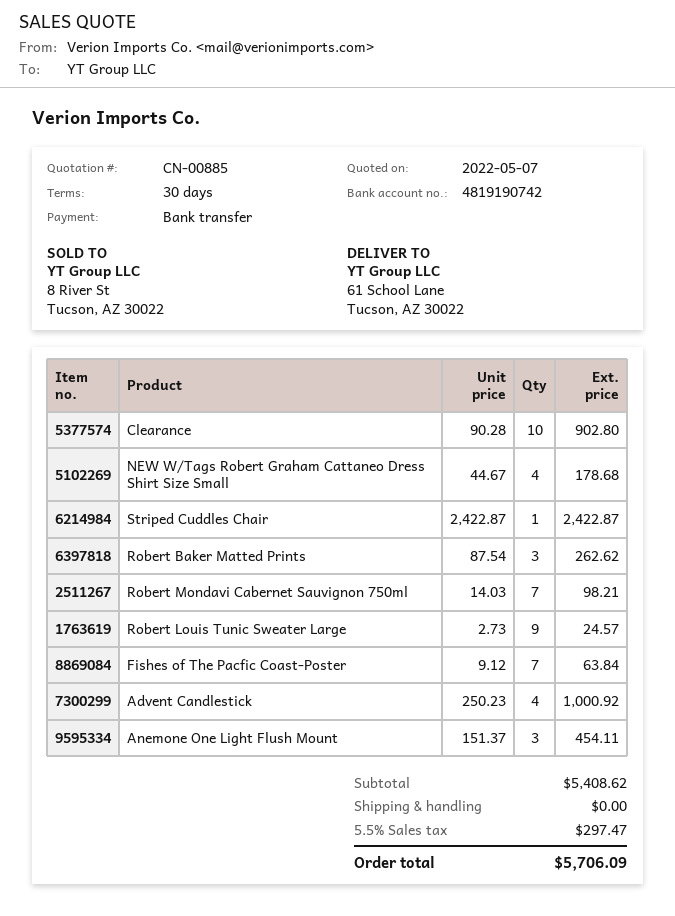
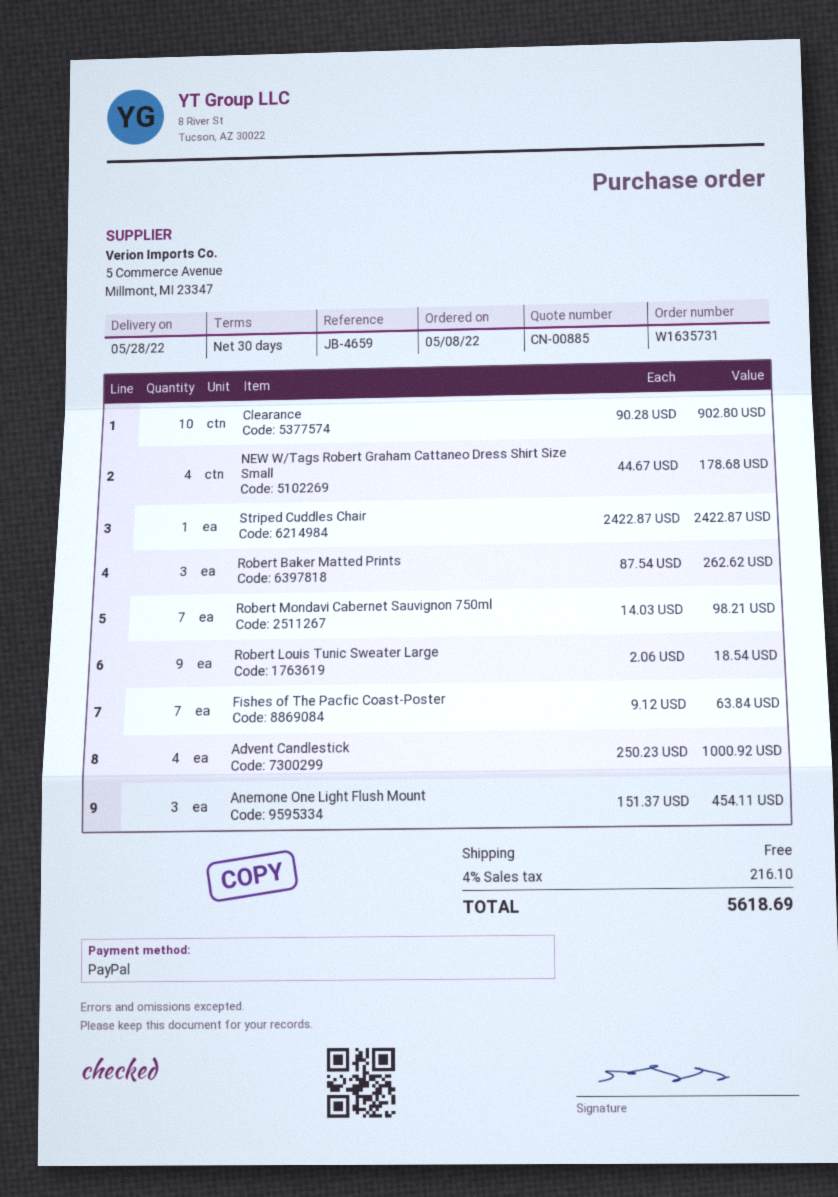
payment method: bank transfer -> PayPal
Robert Louis Tunic Sweater Large: 9 x 2.73 = 24.57 -> 9 x 2.06 = 18.54
tax: 5.5% = 297.47 -> 4% = 216.10
total: 5706.09 -> 5618.69

